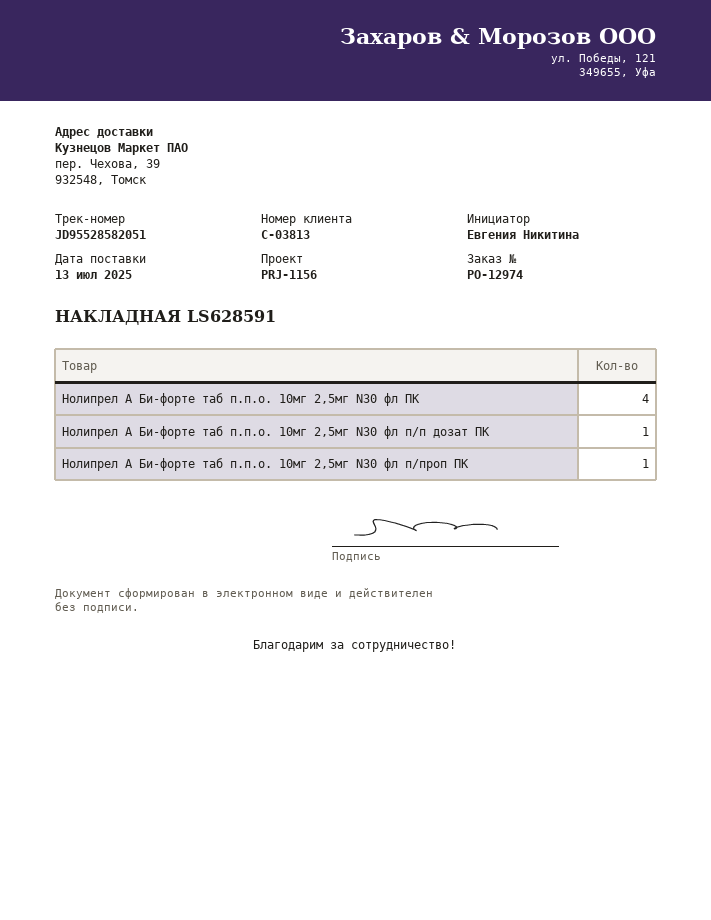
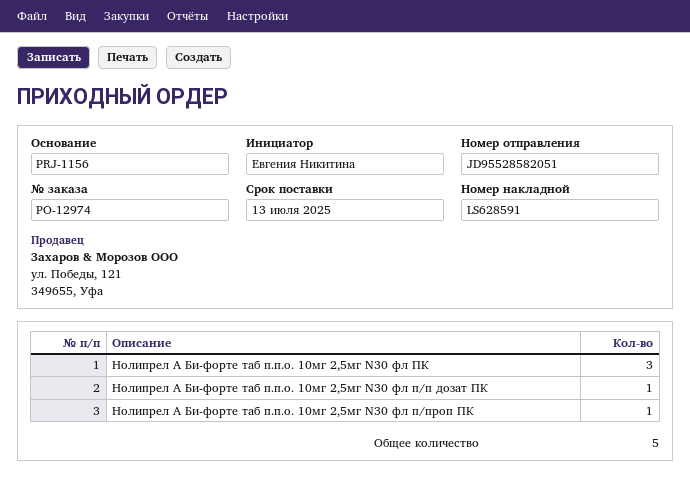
Нолипрел А Би-форте таб п.п.о. 10мг 2,5мг N30 фл ПК: 4 -> 3

